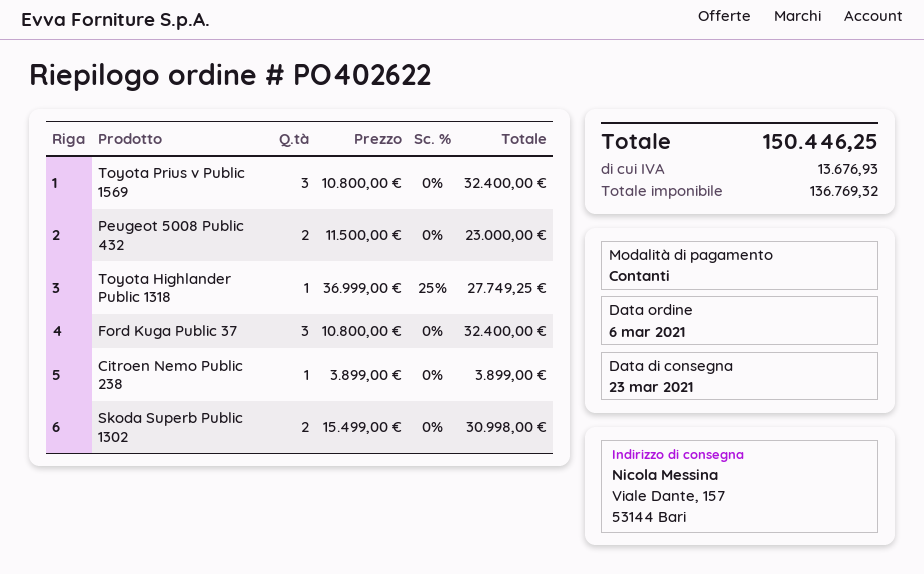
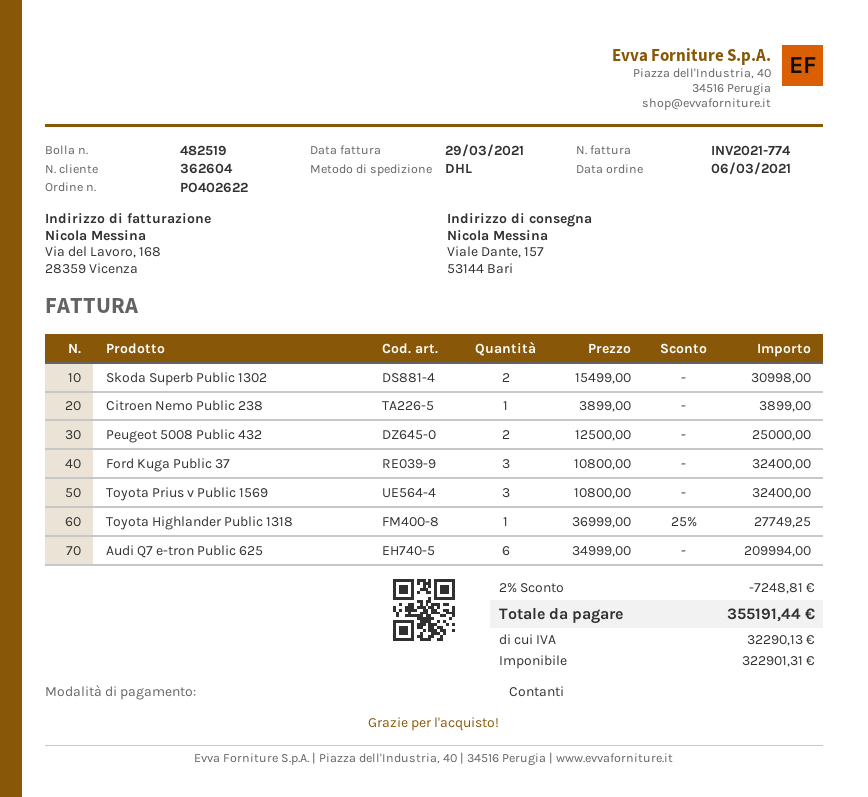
Peugeot 5008 Public 432: 2 x 11500.00 = 23000.00 -> 2 x 12500.00 = 25000.00
Audi Q7 e-tron Public 625: none -> 6 x 34999.00 = 209994.00
discount: none -> 2% = 7248.81
net: 136769.32 -> 322901.31
tax: 13676.93 -> 32290.13
total: 150446.25 -> 355191.44

